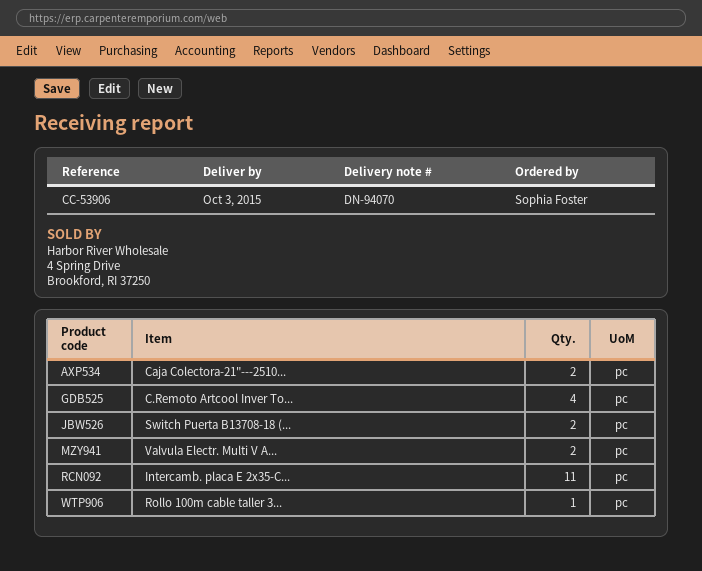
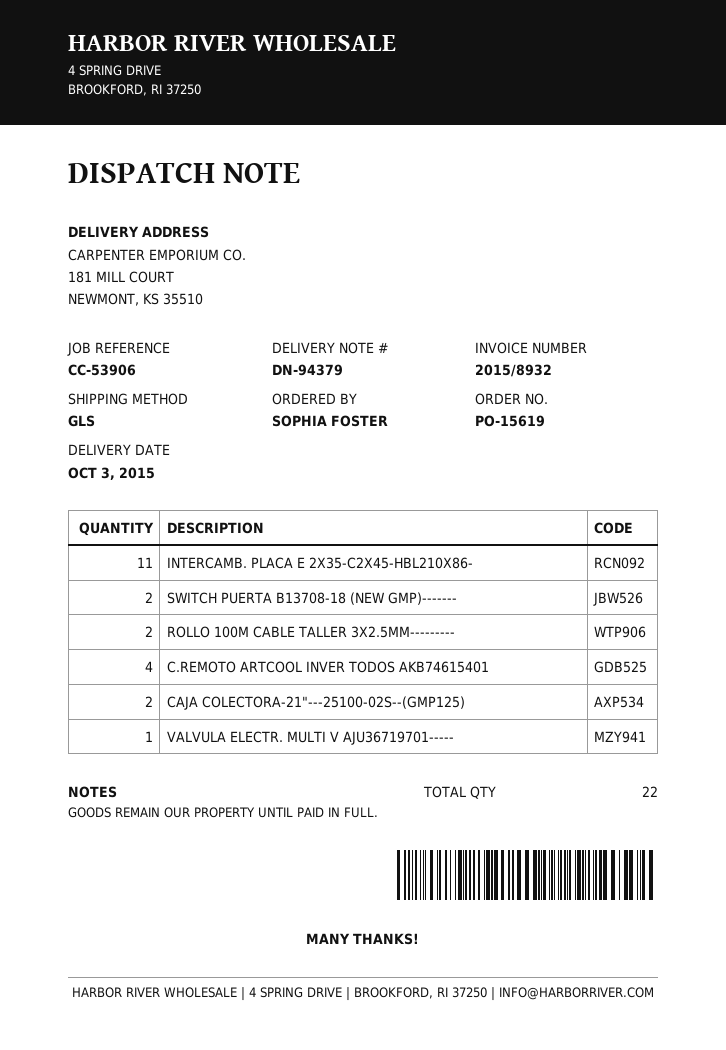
delivery note number: DN-94070 -> DN-94379
Valvula Electr. Multi V A...: 2 -> 1
Rollo 100m cable taller 3...: 1 -> 2

